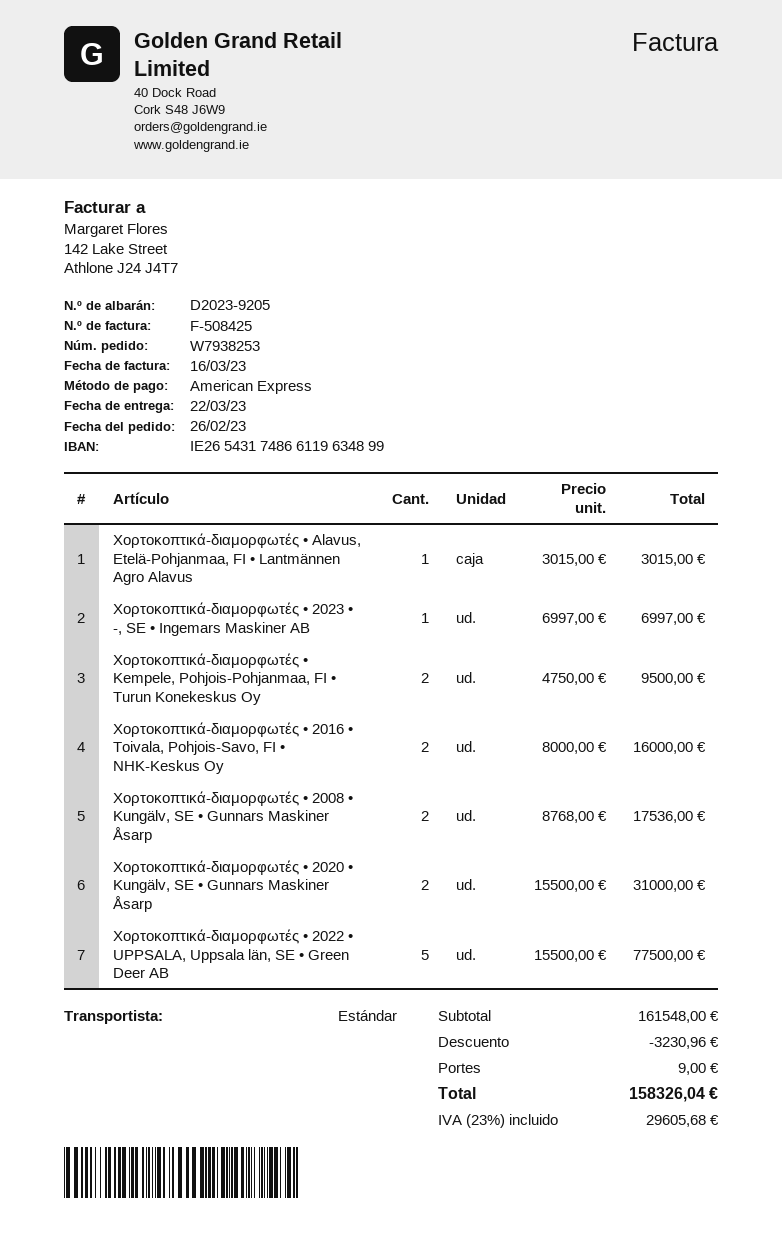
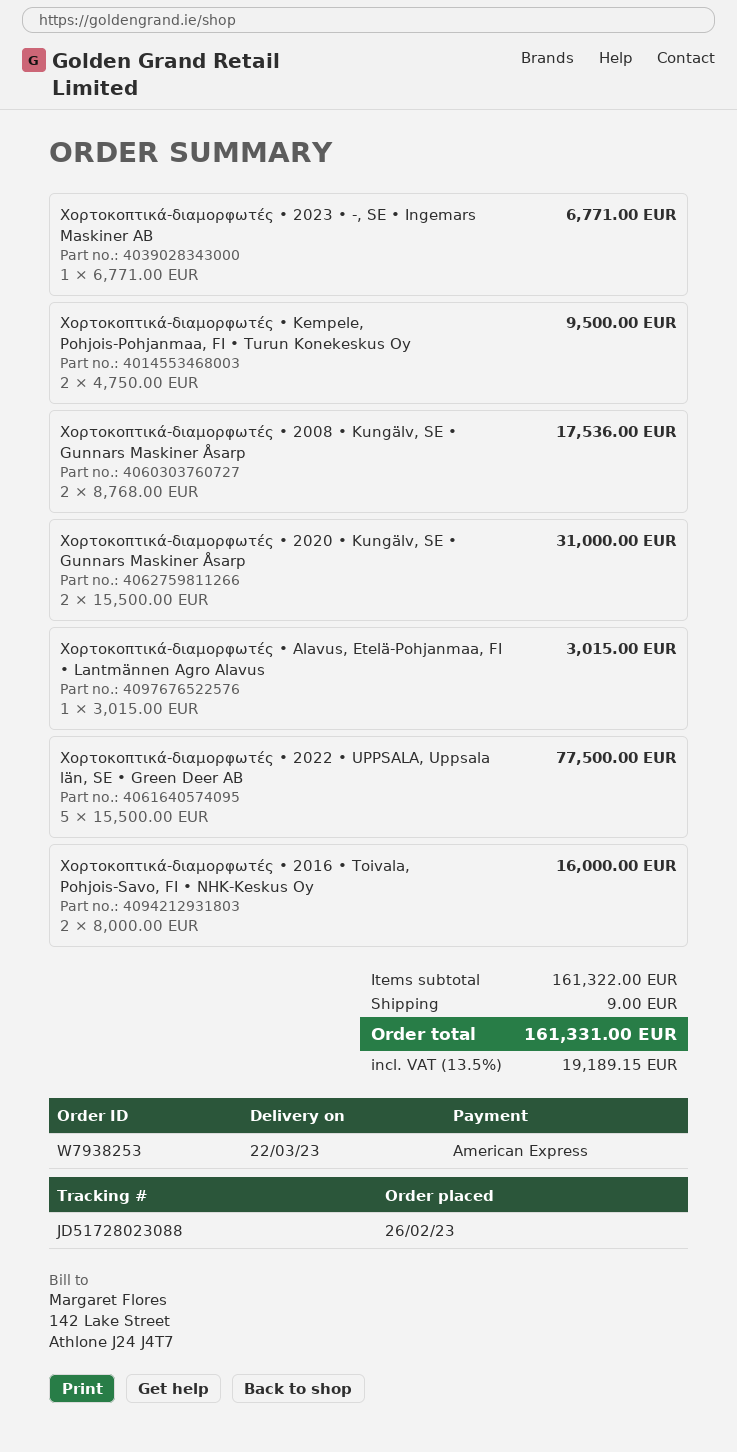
Χορτοκοπτικά-διαμορφωτές • 2023 • -, SE • Ingemars Maskiner AB: 1 x 6997.00 = 6997.00 -> 1 x 6771.00 = 6771.00
subtotal: 161548.00 -> 161322.00
discount: 3230.96 -> none
tax: 23% = 29605.68 -> 13.5% = 19189.15
total: 158326.04 -> 161331.00

